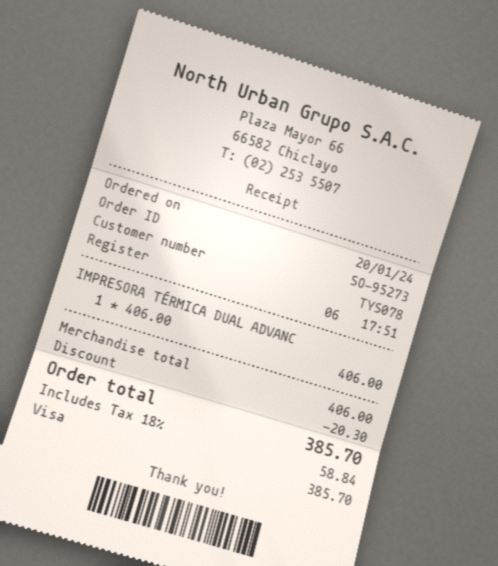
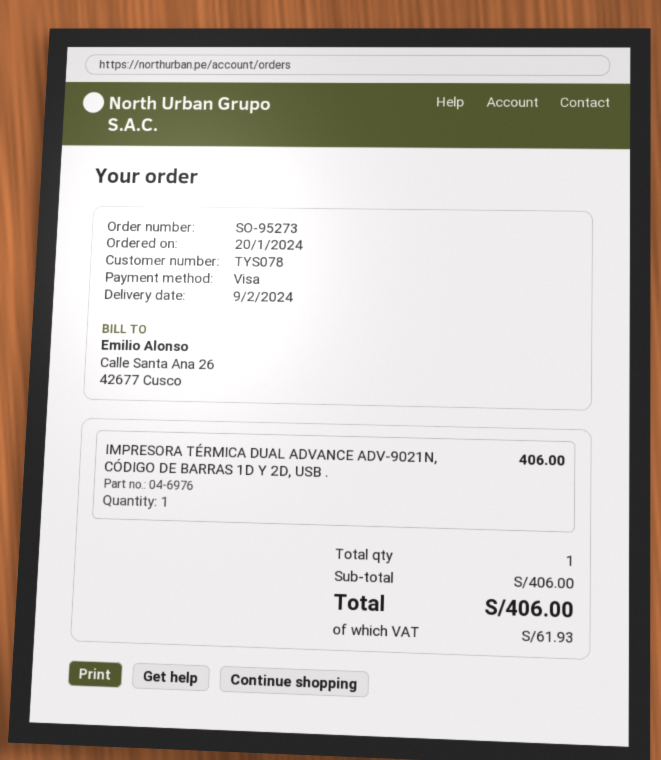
discount: 20.30 -> none
tax: 58.84 -> 61.93
total: 385.70 -> 406.00

